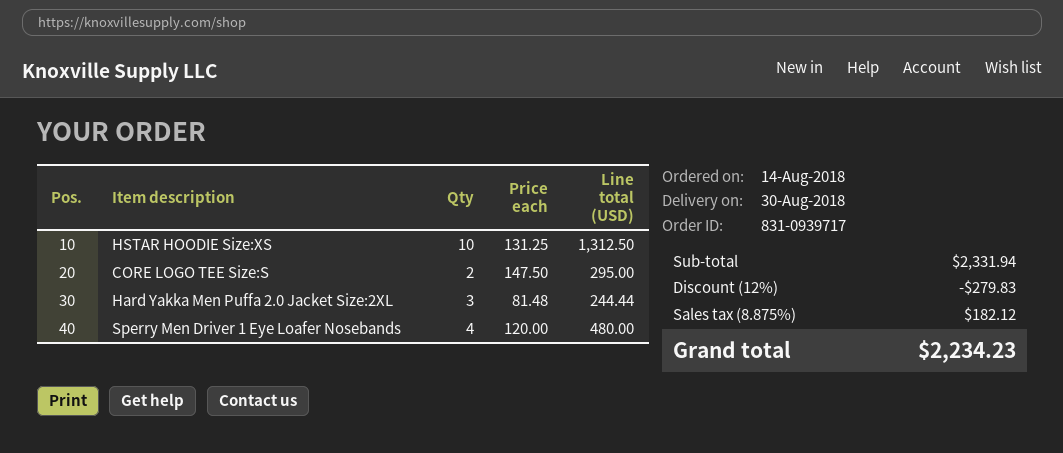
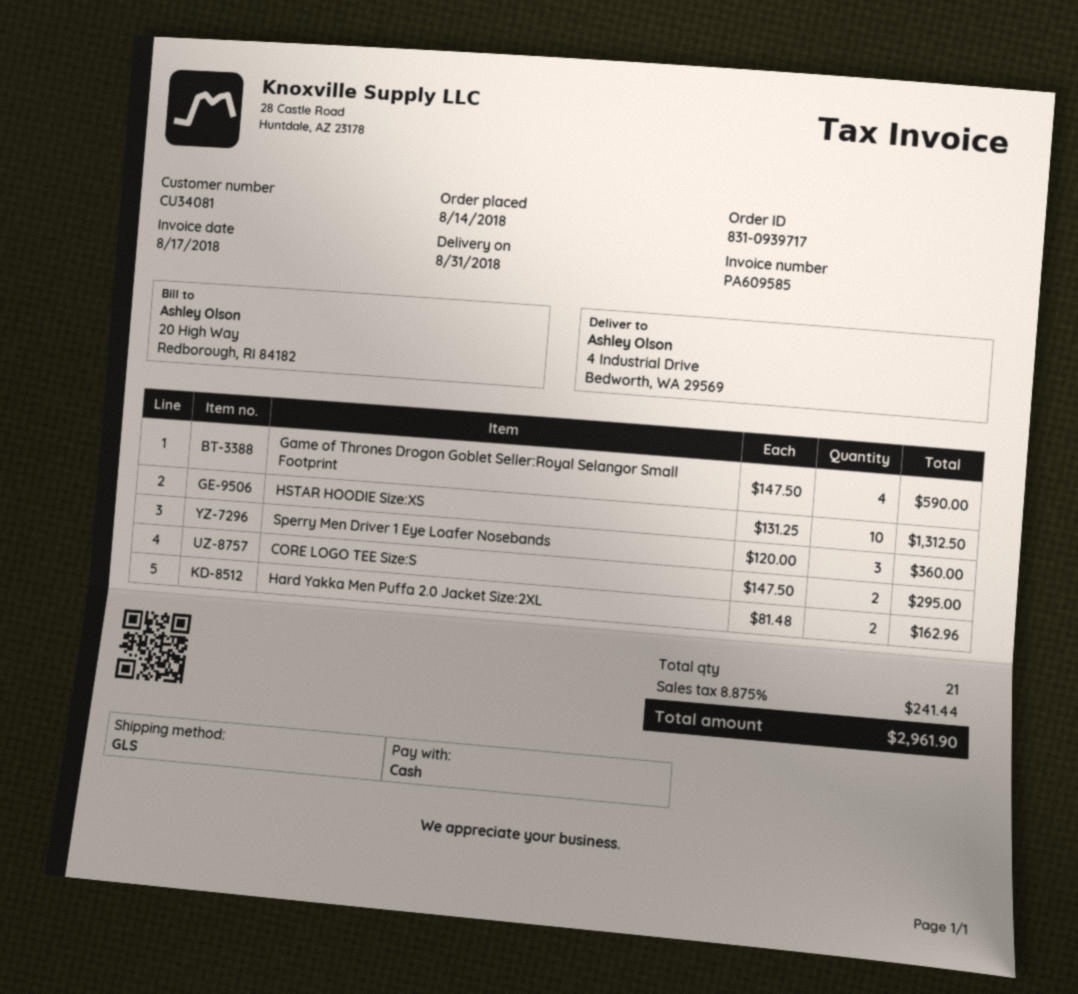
delivery date: 2018-08-30 -> 2018-08-31
Hard Yakka Men Puffa 2.0 Jacket Size:2XL: 3 x 81.48 = 244.44 -> 2 x 81.48 = 162.96
Sperry Men Driver 1 Eye Loafer Nosebands: 4 x 120.00 = 480.00 -> 3 x 120.00 = 360.00
Game of Thrones Drogon Goblet Seller:Royal Selangor Small Footprint: none -> 4 x 147.50 = 590.00
discount: 12% = 279.83 -> none
tax: 8.875% = 182.12 -> 8.875% = 241.44
total: 2234.23 -> 2961.90

